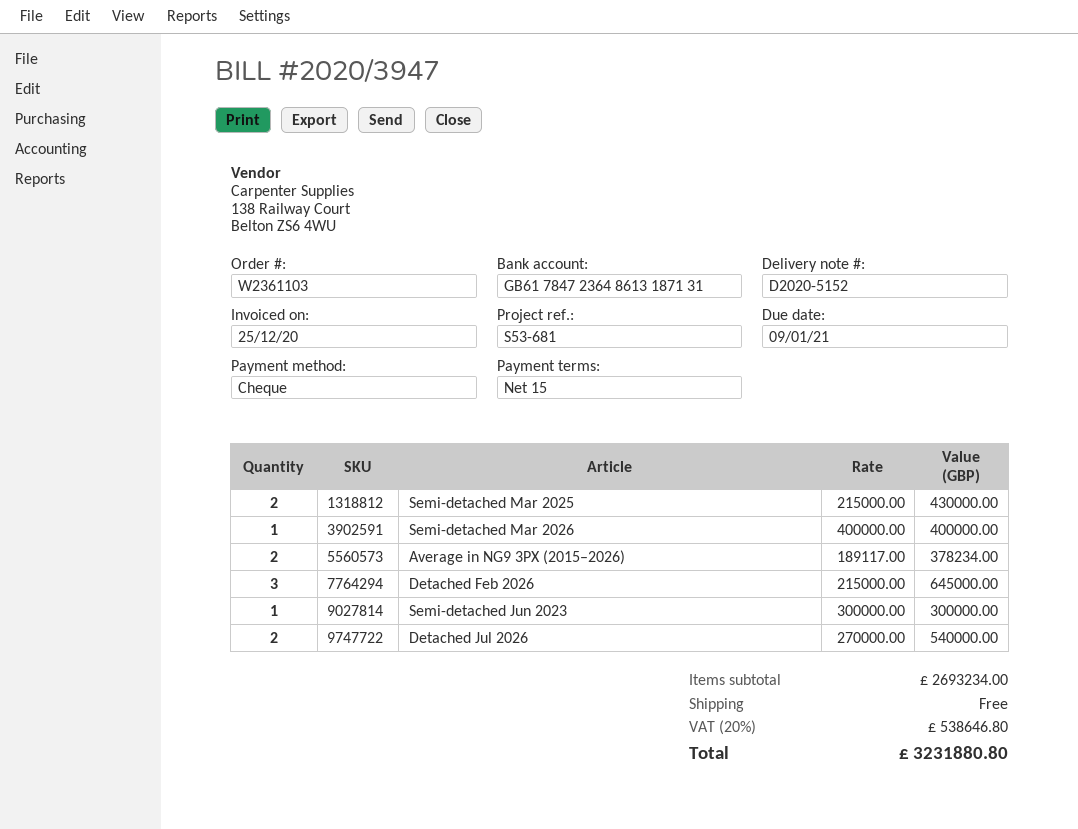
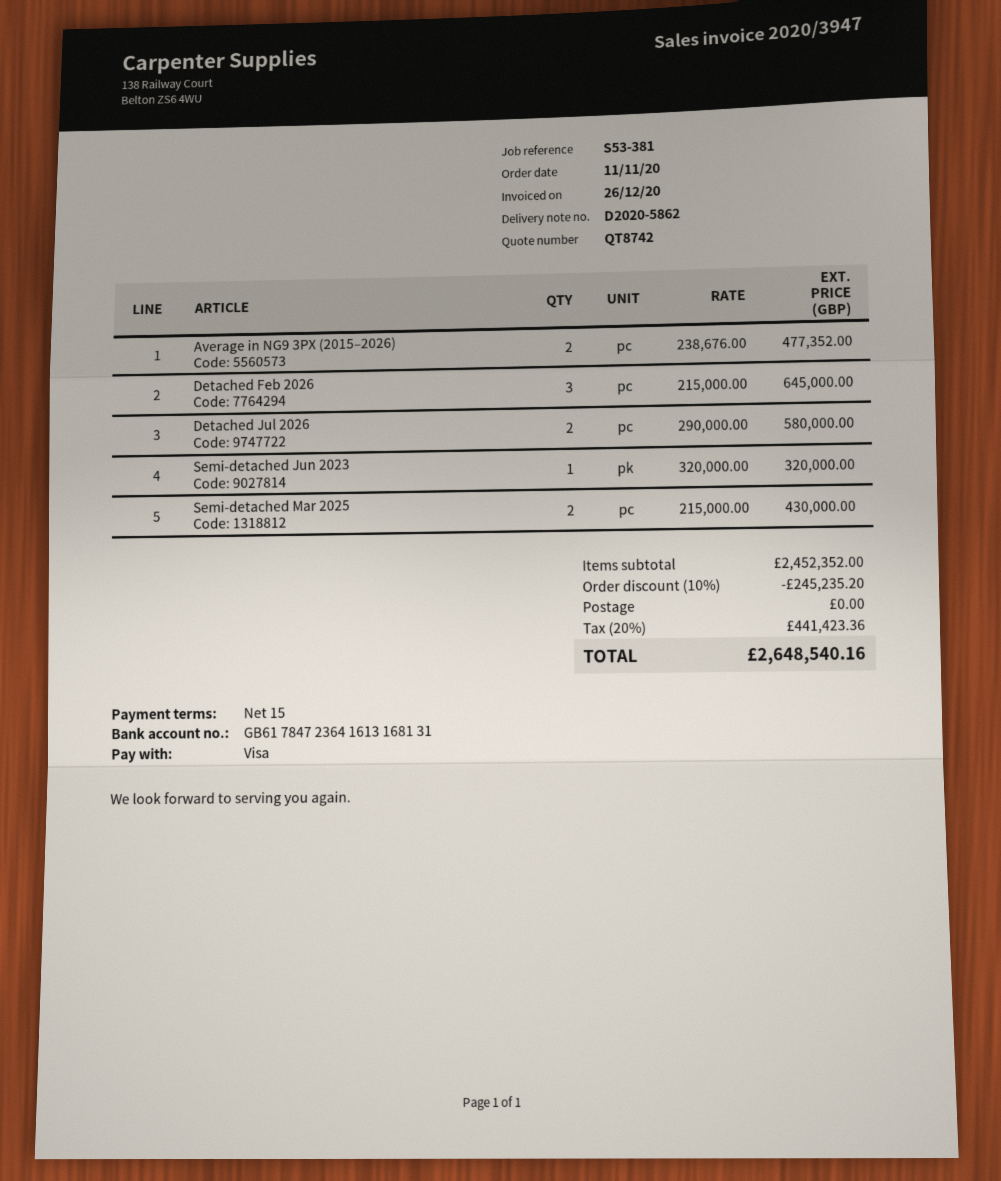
delivery note number: D2020-5152 -> D2020-5862
invoice date: 2020-12-25 -> 2020-12-26
reference: S53-681 -> S53-381
payment method: cheque -> Visa
bank account: GB61784723648613187131 -> GB61784723641613168131
Semi-detached Mar 2026: 1 x 400000.00 = 400000.00 -> none
Average in NG9 3PX (2015–2026): 2 x 189117.00 = 378234.00 -> 2 x 238676.00 = 477352.00
Semi-detached Jun 2023: 1 x 300000.00 = 300000.00 -> 1 x 320000.00 = 320000.00
Detached Jul 2026: 2 x 270000.00 = 540000.00 -> 2 x 290000.00 = 580000.00
subtotal: 2693234.00 -> 2452352.00
discount: none -> 10% = 245235.20
tax: 20% = 538646.80 -> 20% = 441423.36
total: 3231880.80 -> 2648540.16

